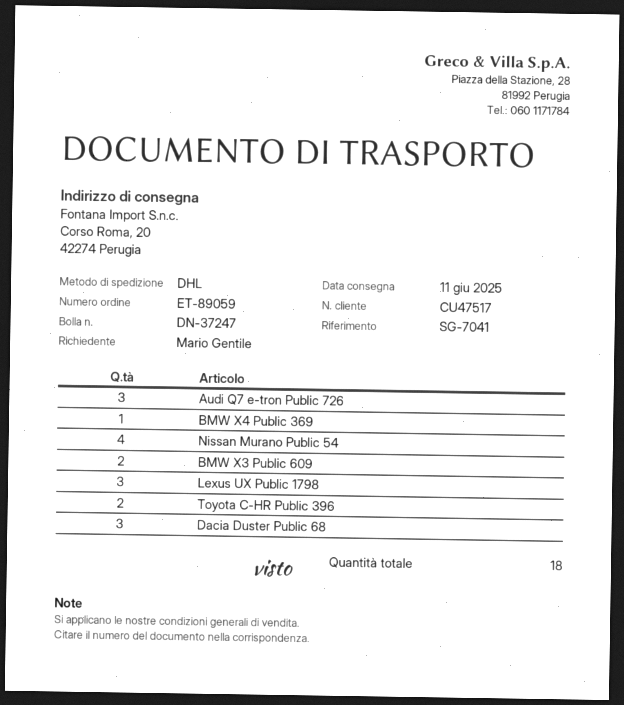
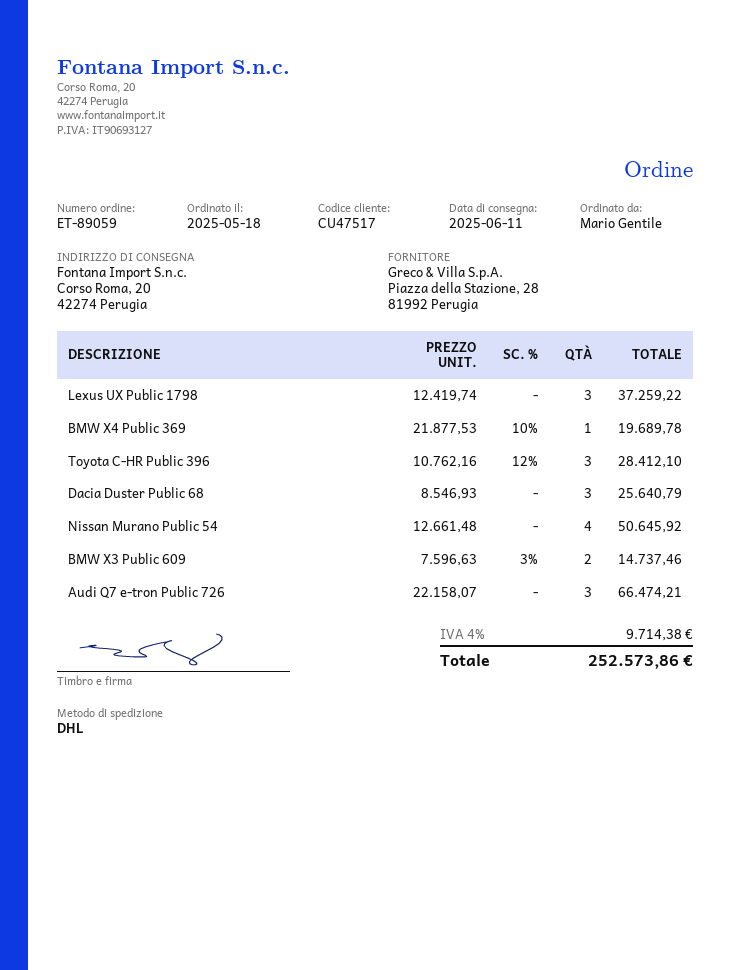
Toyota C-HR Public 396: 2 -> 3

